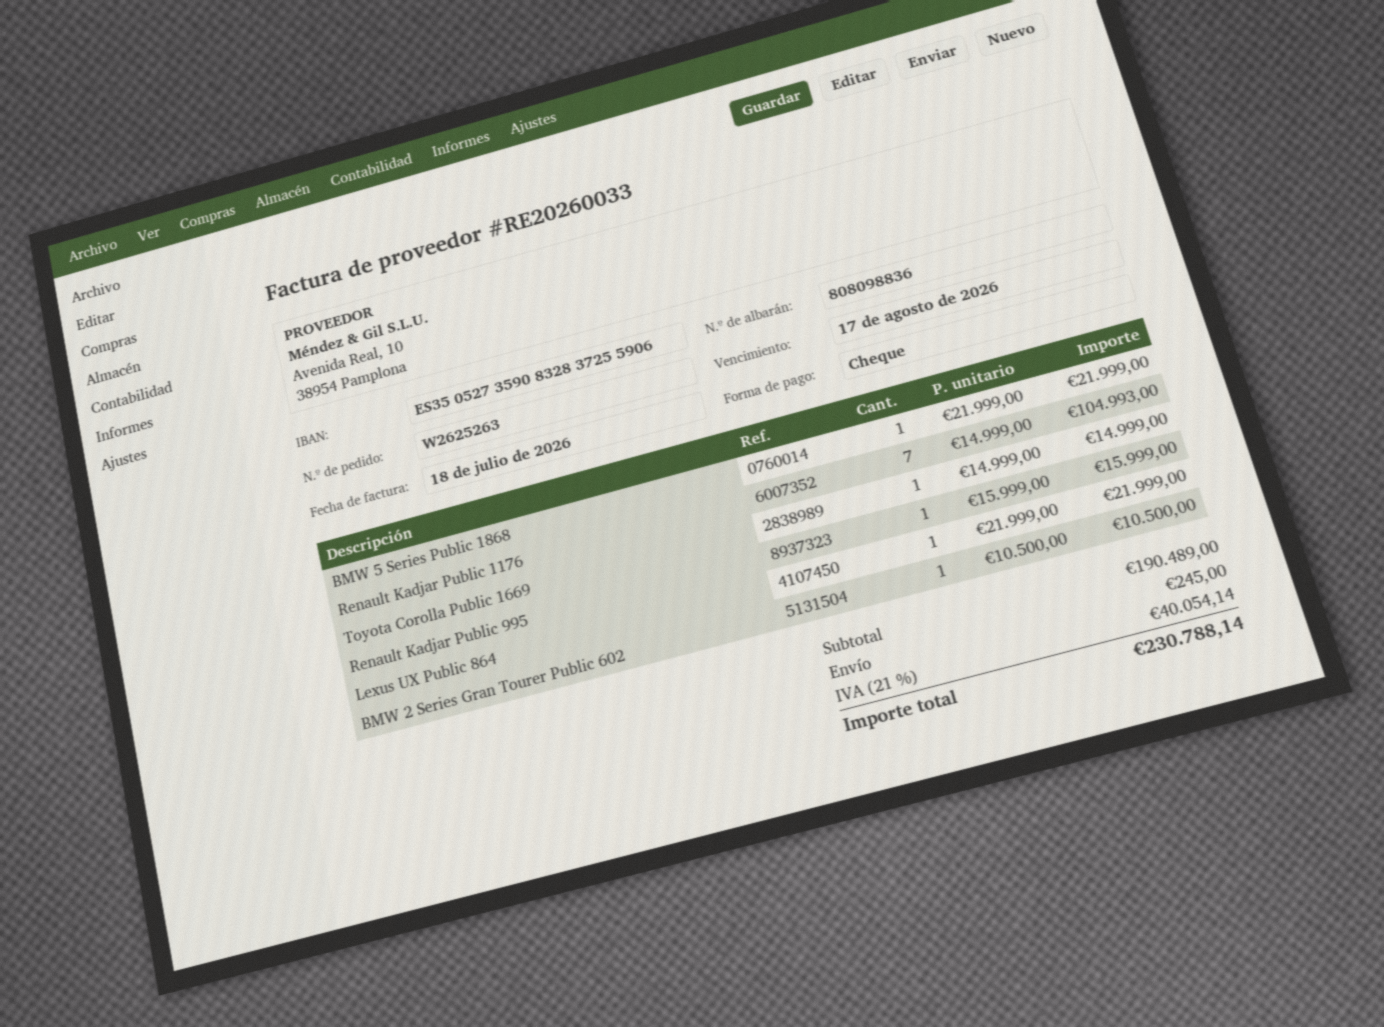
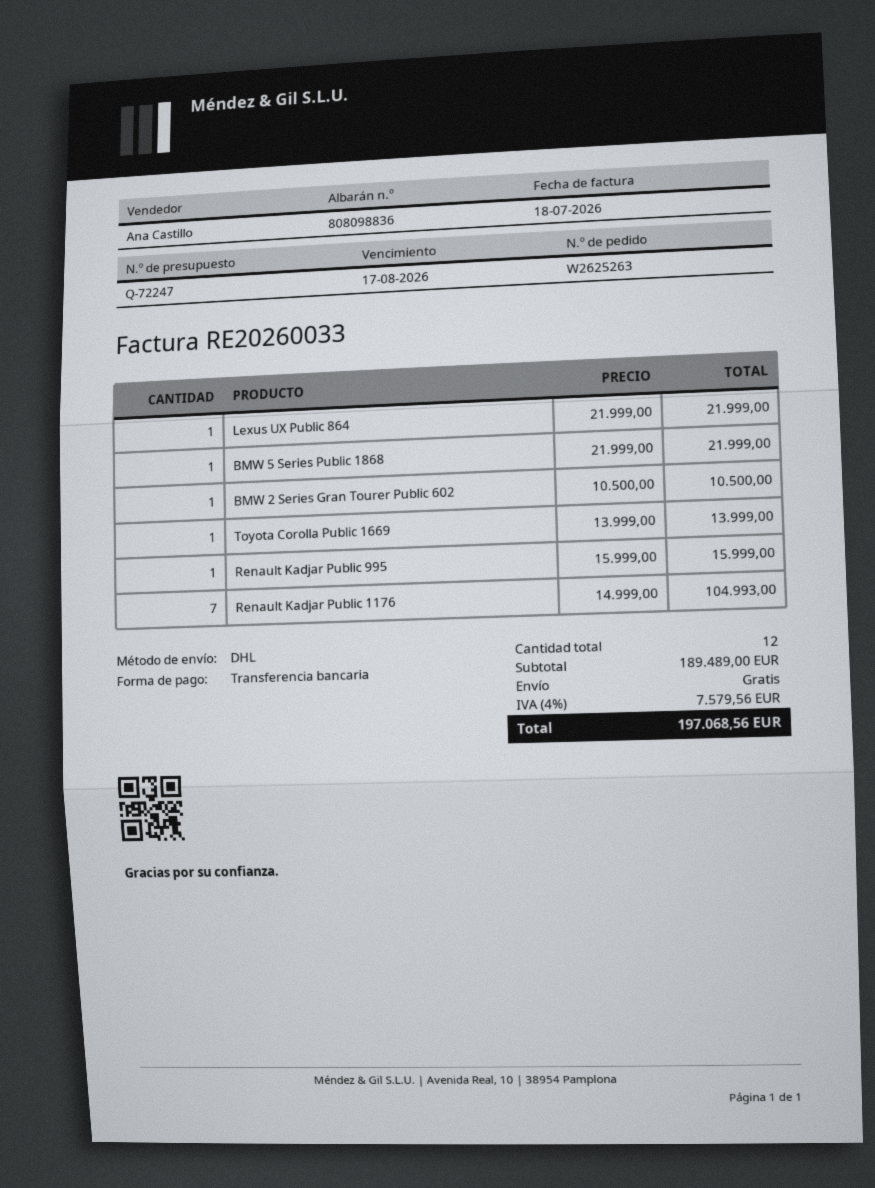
payment method: cheque -> bank transfer
Toyota Corolla Public 1669: 1 x 14999.00 = 14999.00 -> 1 x 13999.00 = 13999.00
subtotal: 190489.00 -> 189489.00
shipping: 245.00 -> 0.00
tax: 21% = 40054.14 -> 4% = 7579.56
total: 230788.14 -> 197068.56

